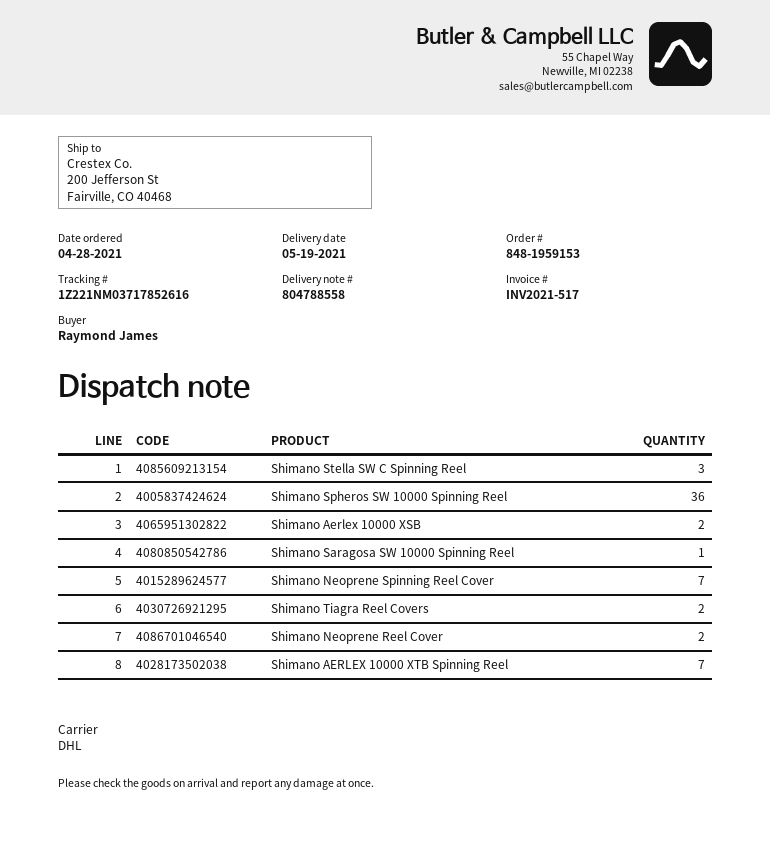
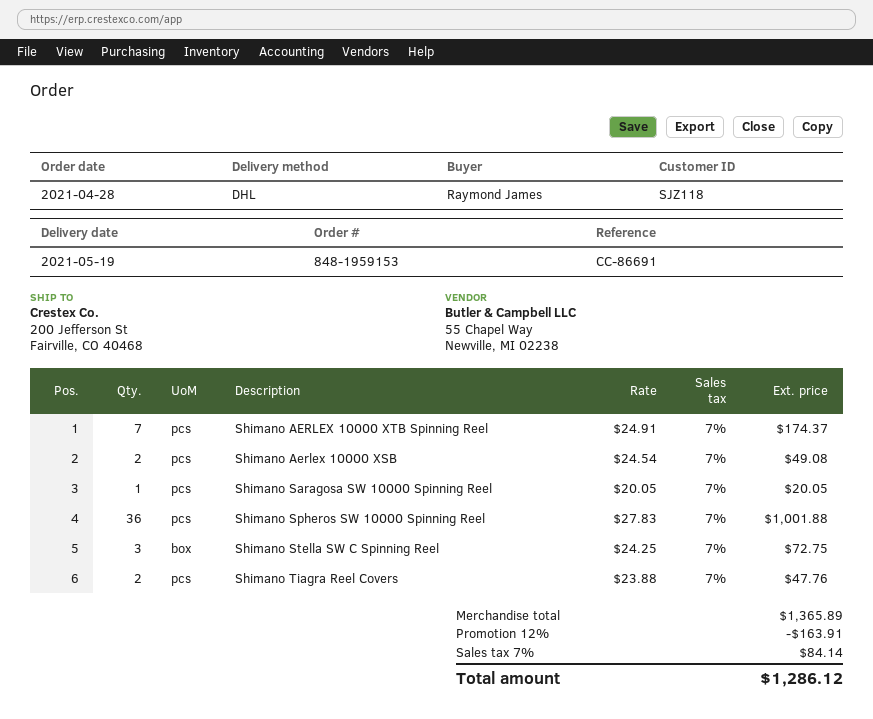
Shimano Neoprene Spinning Reel Cover: 7 -> none
Shimano Neoprene Reel Cover: 2 -> none

